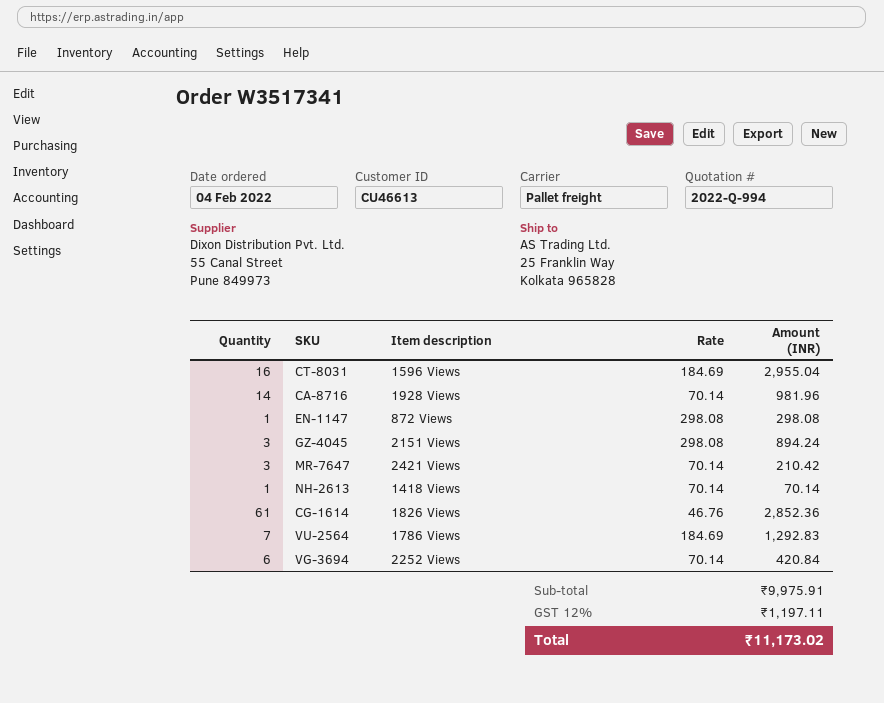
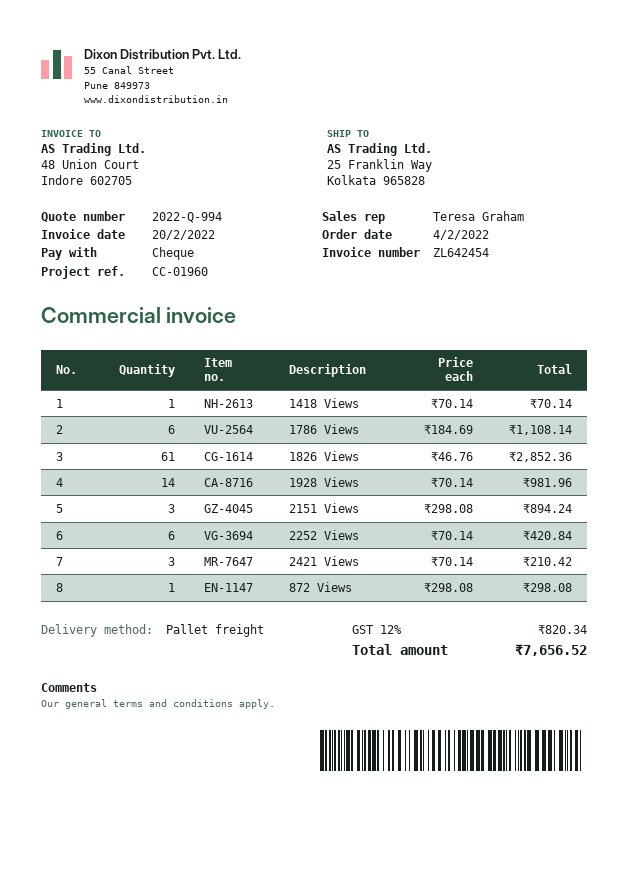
1596 Views: 16 x 184.69 = 2955.04 -> none
1786 Views: 7 x 184.69 = 1292.83 -> 6 x 184.69 = 1108.14
tax: 12% = 1197.11 -> 12% = 820.34
total: 11173.02 -> 7656.52

